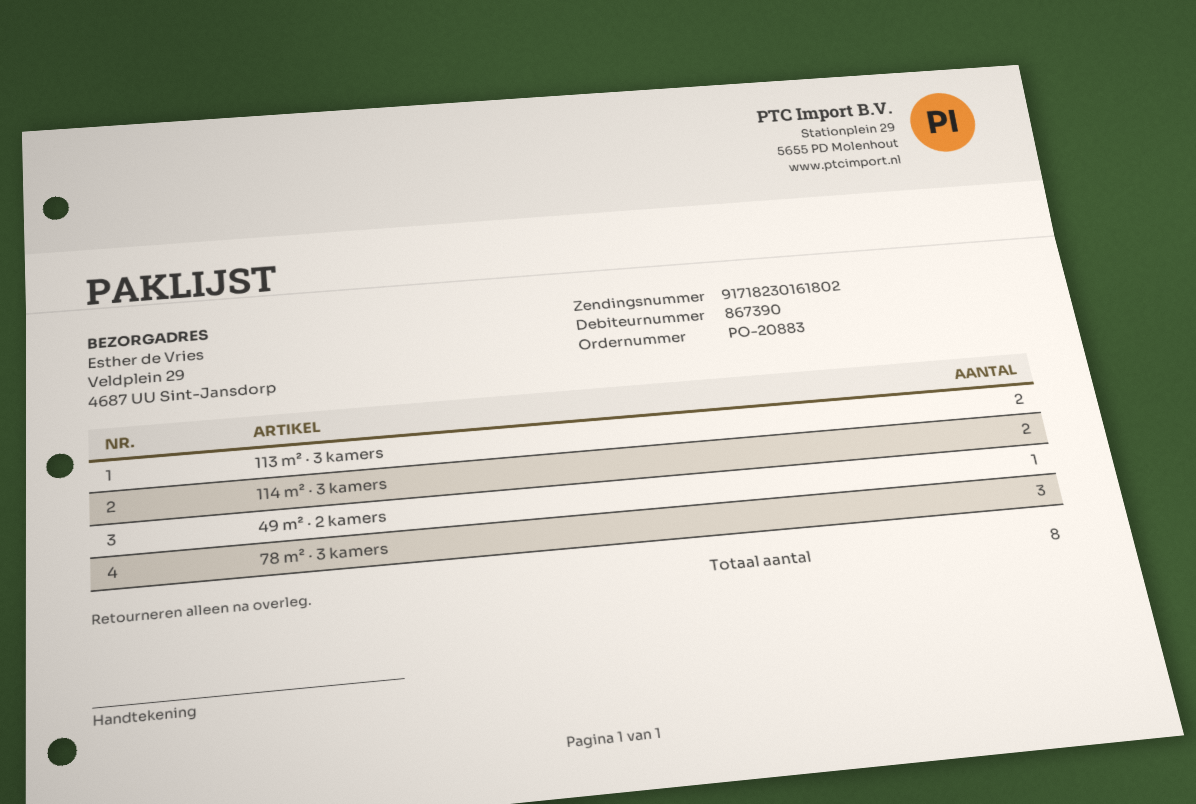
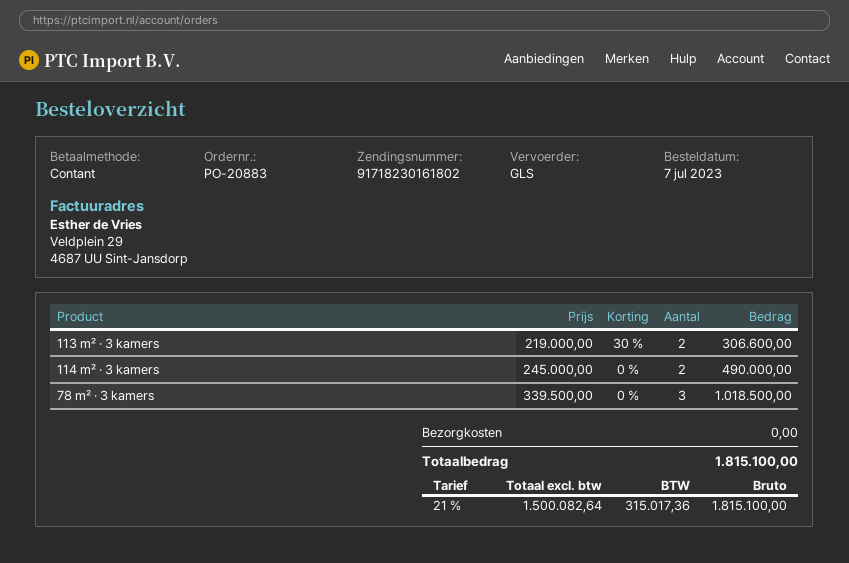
49 m² · 2 kamers: 1 -> none

